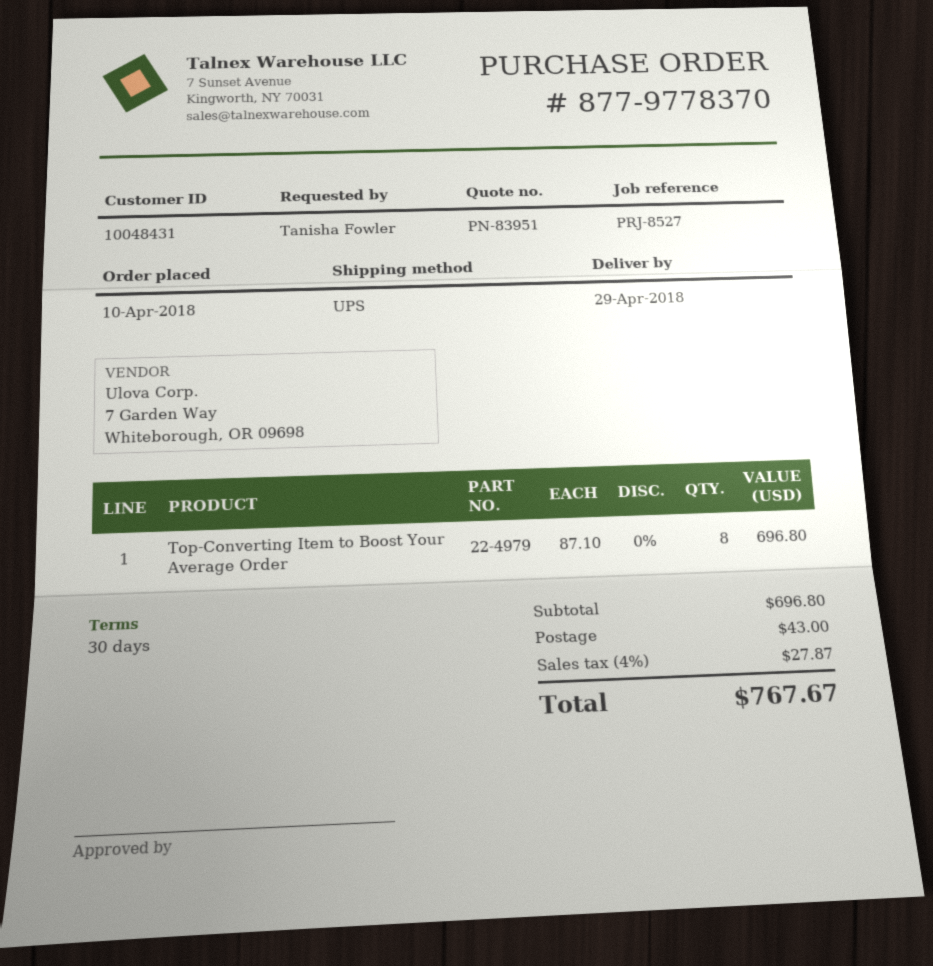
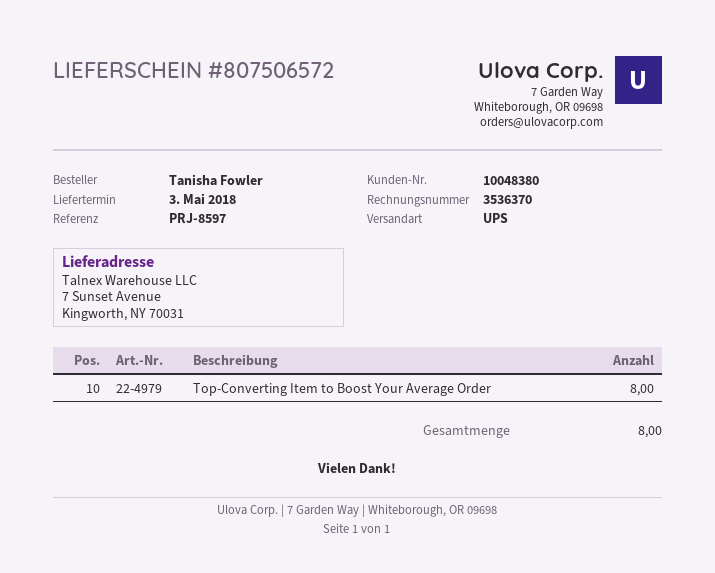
delivery date: 2018-04-29 -> 2018-05-03
customer number: 10048431 -> 10048380
reference: PRJ-8527 -> PRJ-8597

